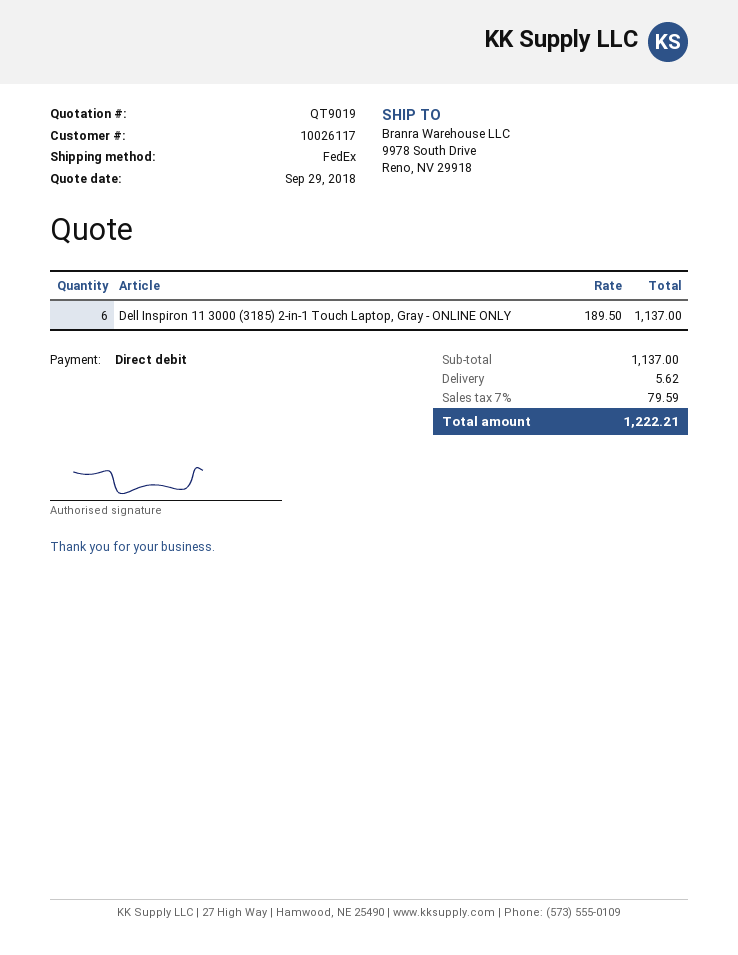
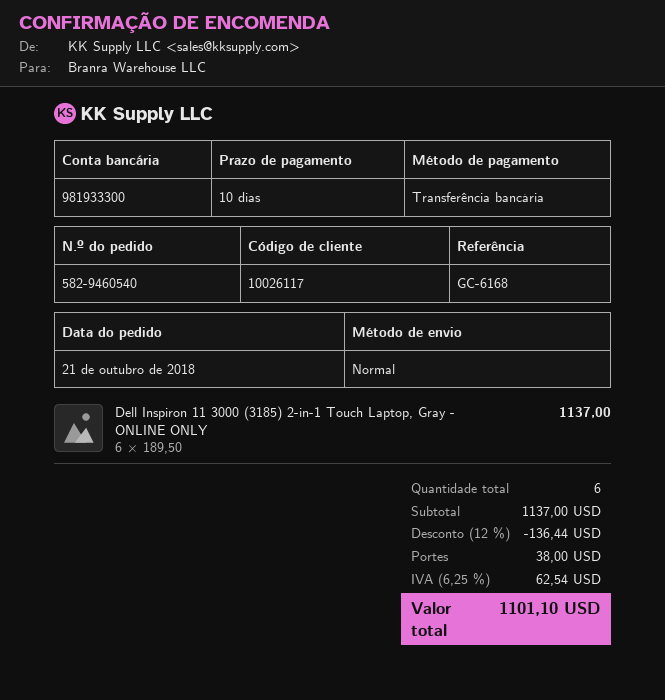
payment method: direct debit -> bank transfer
shipping method: FedEx -> standard
discount: none -> 12% = 136.44
shipping: 5.62 -> 38.00
tax: 7% = 79.59 -> 6.25% = 62.54
total: 1222.21 -> 1101.10

